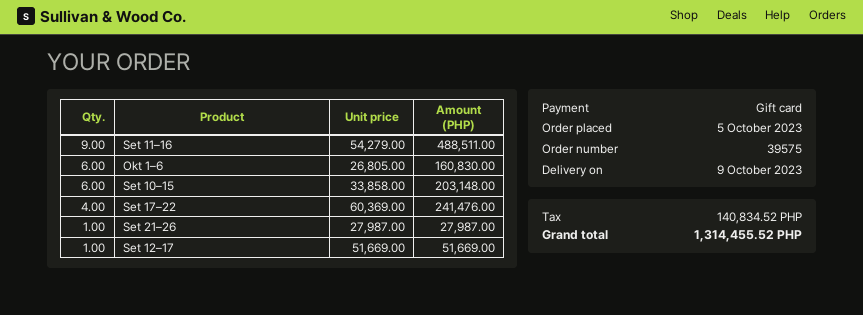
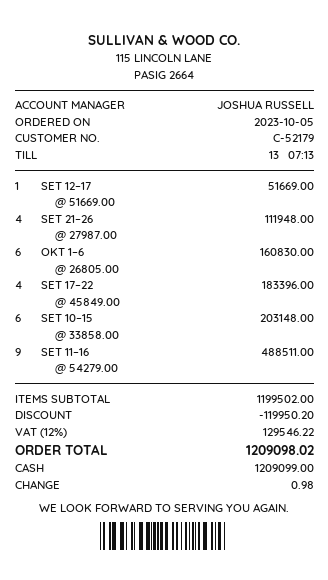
payment method: gift card -> cash
Set 17–22: 4 x 60369.00 = 241476.00 -> 4 x 45849.00 = 183396.00
Set 21–26: 1 x 27987.00 = 27987.00 -> 4 x 27987.00 = 111948.00
discount: none -> 119950.20
tax: 140834.52 -> 129546.22
total: 1314455.52 -> 1209098.02

